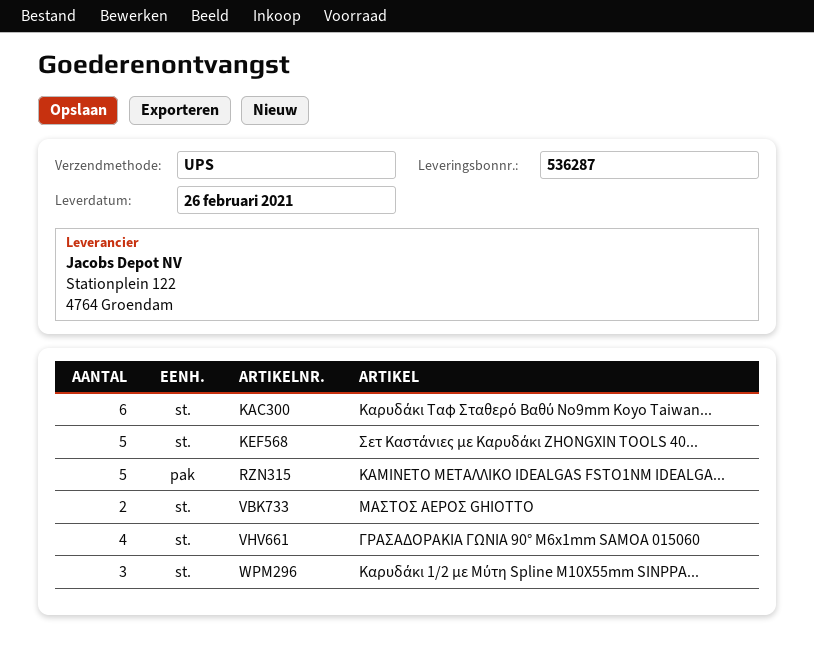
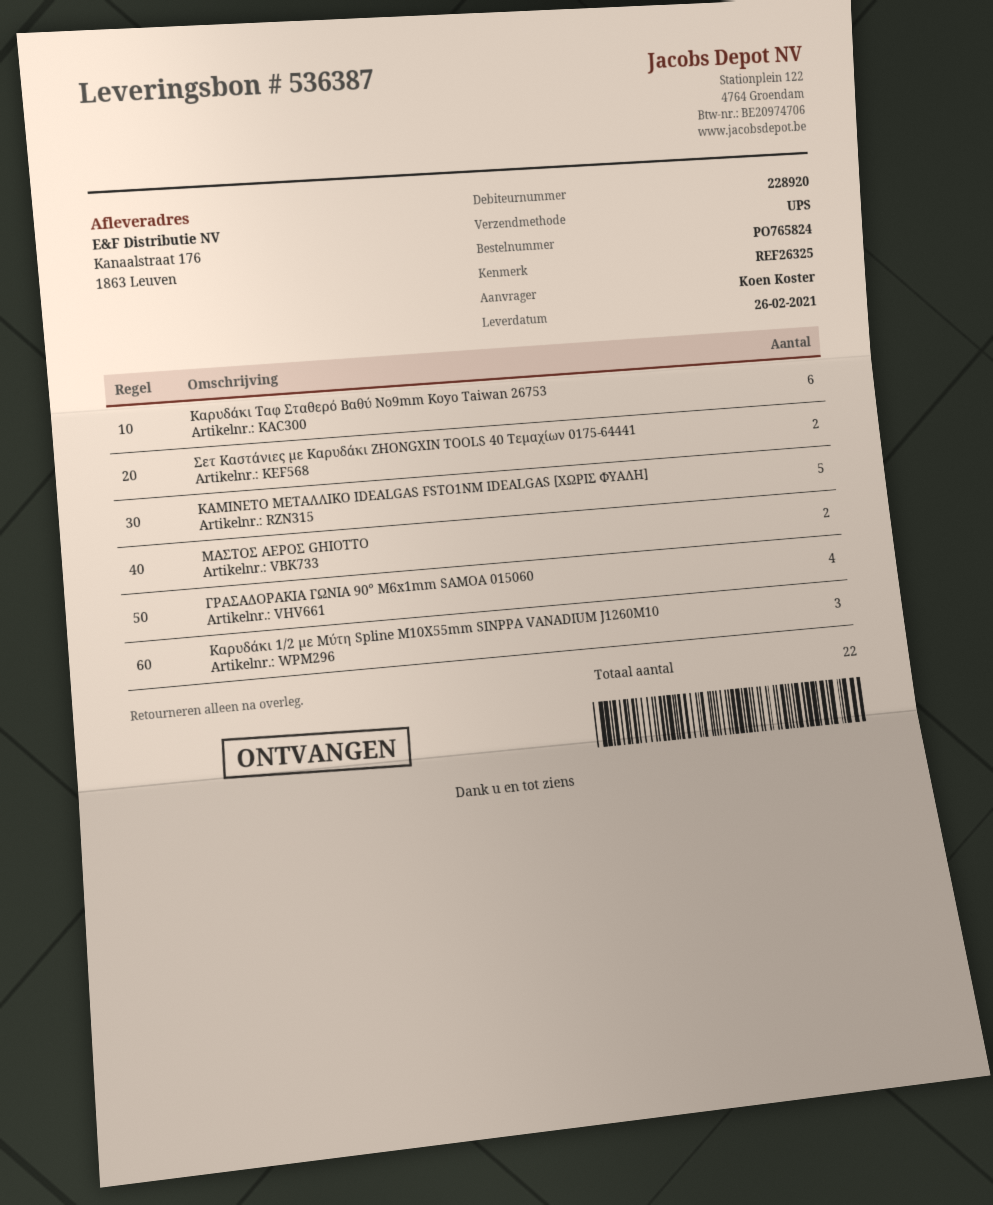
delivery note number: 536287 -> 536387
Σετ Καστάνιες με Καρυδάκι ZHONGXIN TOOLS 40...: 5 -> 2

